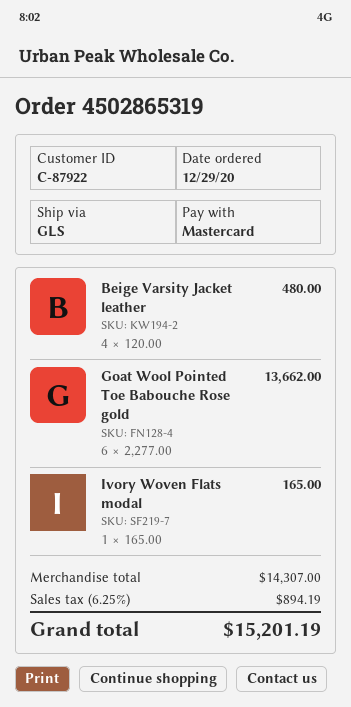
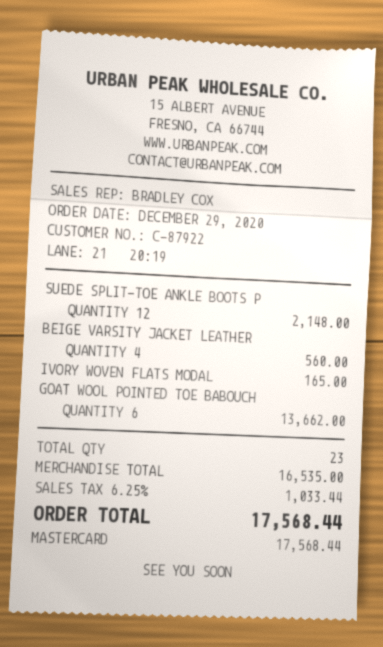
Beige Varsity Jacket leather: 4 for 480.00 -> 4 for 560.00
SUEDE SPLIT-TOE ANKLE BOOTS P: none -> 12 for 2148.00
subtotal: 14307.00 -> 16535.00
tax: 6.25% = 894.19 -> 6.25% = 1033.44
total: 15201.19 -> 17568.44

